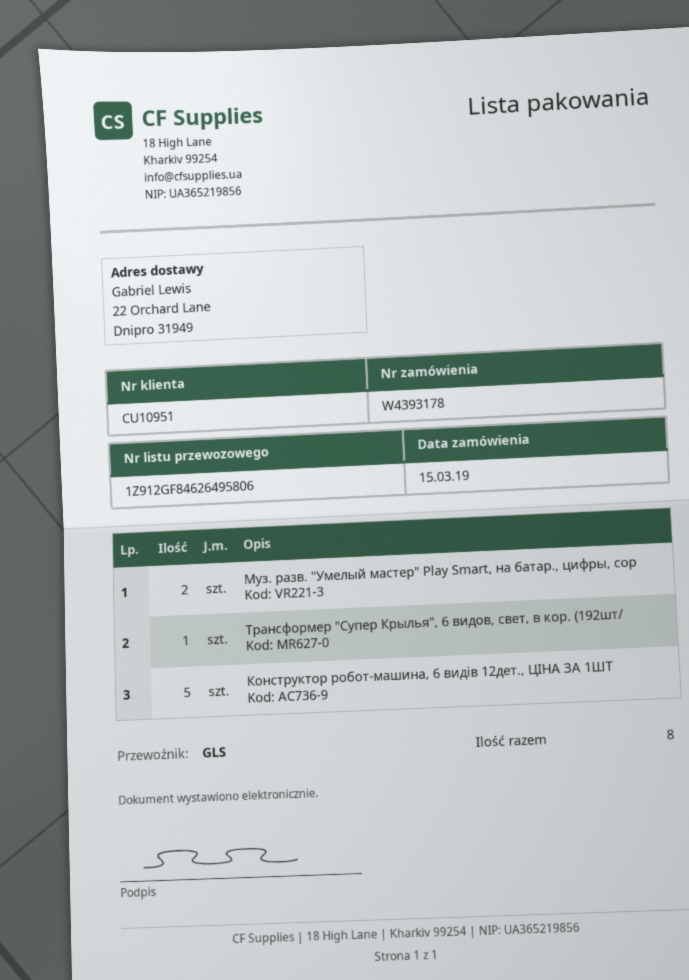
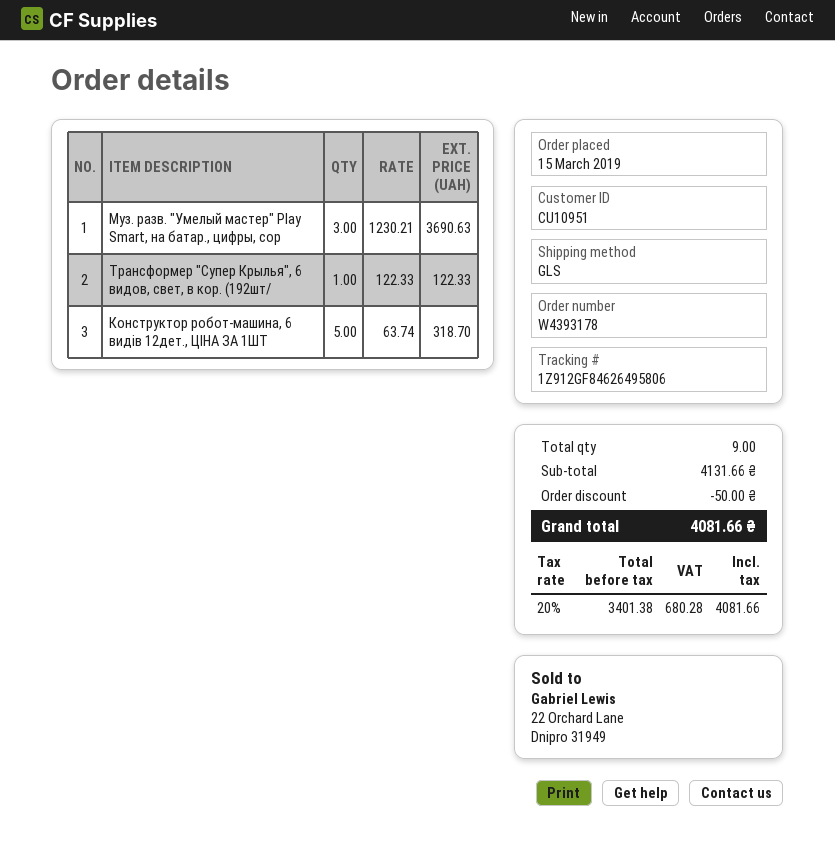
Муз. разв. "Умелый мастер" Play Smart, на батар., цифры, сор: 2 -> 3
total quantity: 8 -> 9

